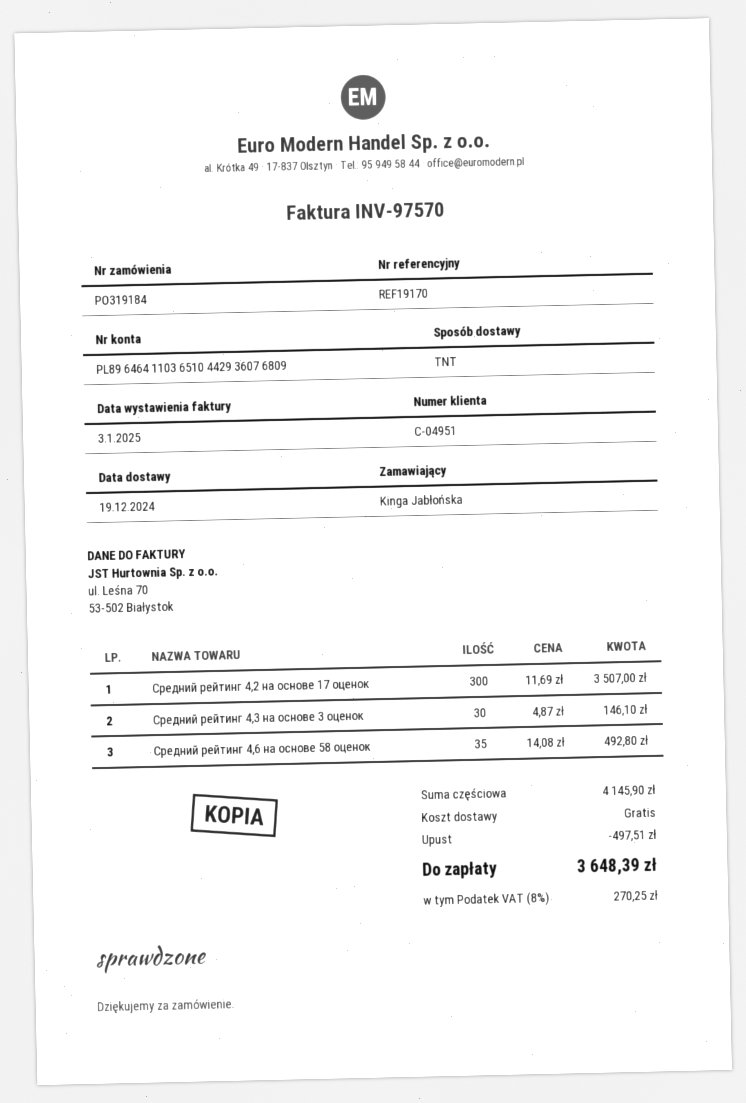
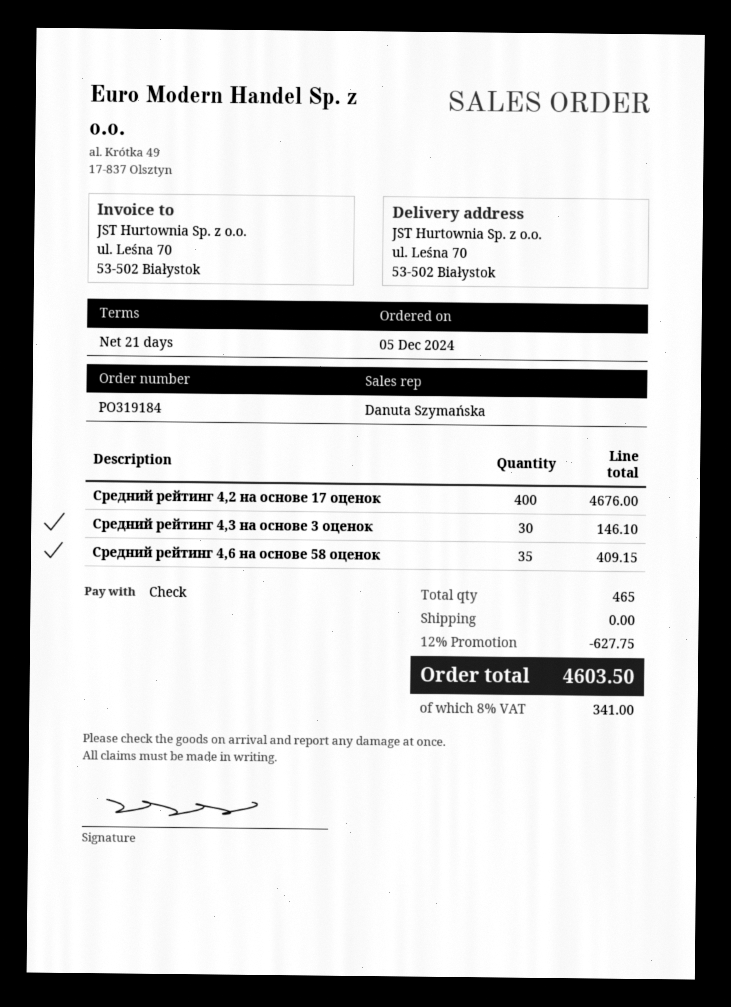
Средний рейтинг 4,2 на основе 17 оценок: 300 for 3507.00 -> 400 for 4676.00
Средний рейтинг 4,6 на основе 58 оценок: 35 for 492.80 -> 35 for 409.15
discount: 497.51 -> 627.75
tax: 8% = 270.25 -> 8% = 341.00
total: 3648.39 -> 4603.50

